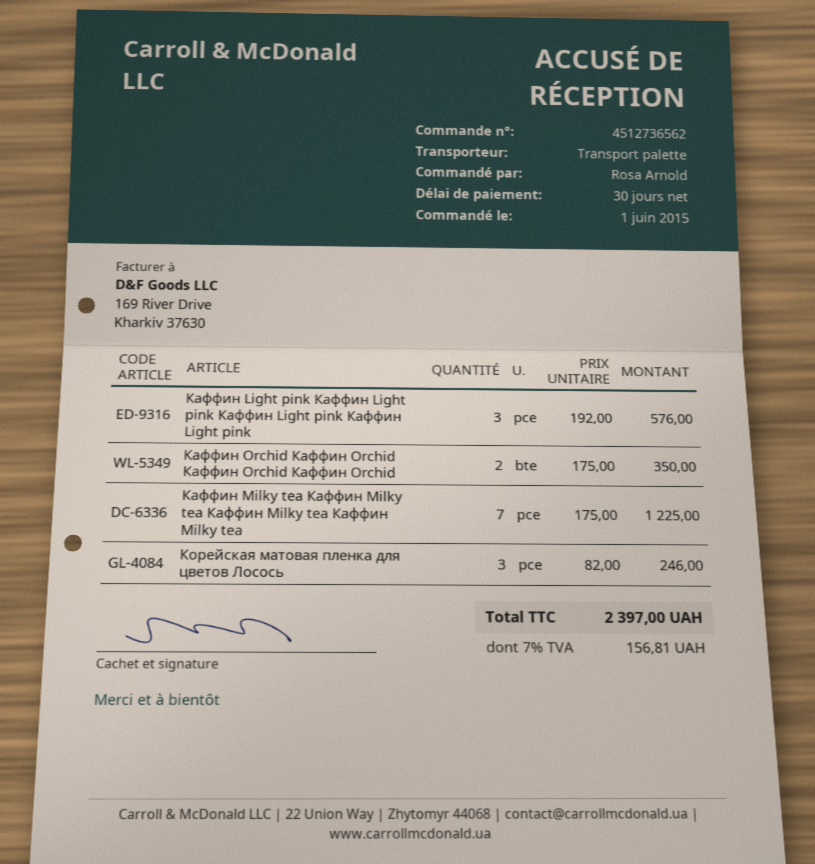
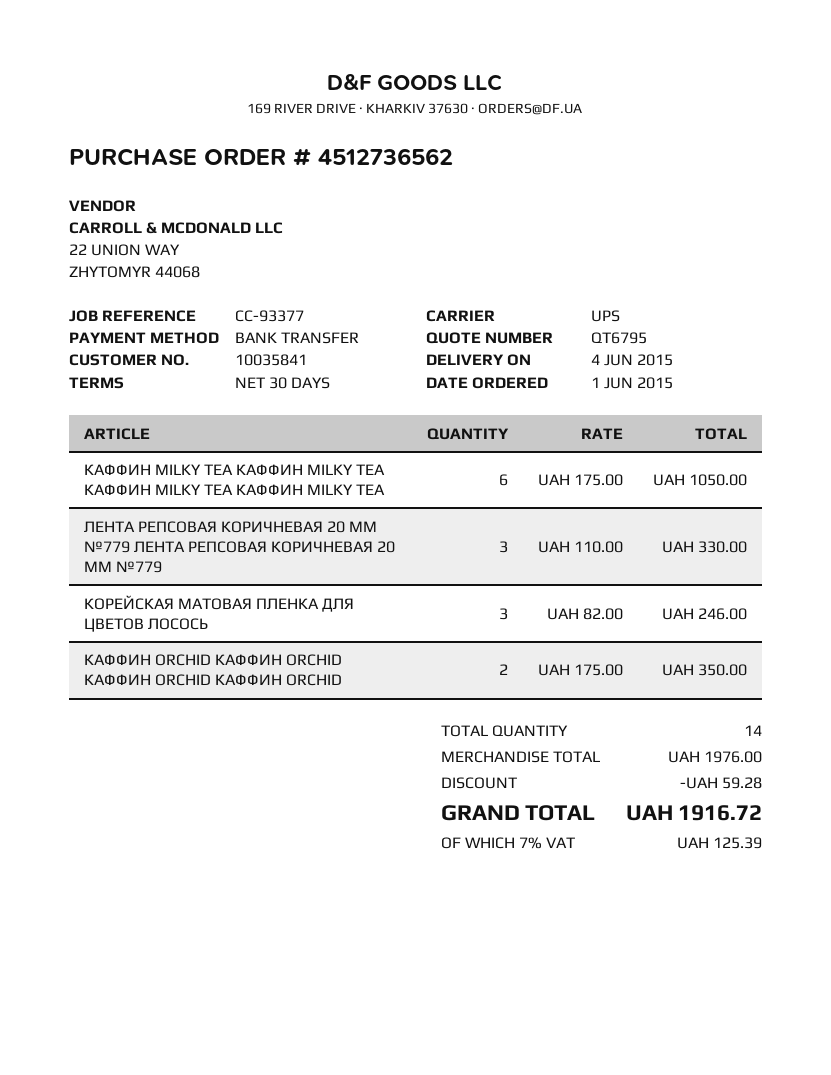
shipping method: pallet freight -> UPS
Каффин Light pink Каффин Light pink Каффин Light pink Каффин Light pink: 3 x 192.00 = 576.00 -> none
Каффин Milky tea Каффин Milky tea Каффин Milky tea Каффин Milky tea: 7 x 175.00 = 1225.00 -> 6 x 175.00 = 1050.00
ЛЕНТА РЕПСОВАЯ КОРИЧНЕВАЯ 20 ММ №779 ЛЕНТА РЕПСОВАЯ КОРИЧНЕВАЯ 20 ММ №779: none -> 3 x 110.00 = 330.00
discount: none -> 59.28
tax: 7% = 156.81 -> 7% = 125.39
total: 2397.00 -> 1916.72

